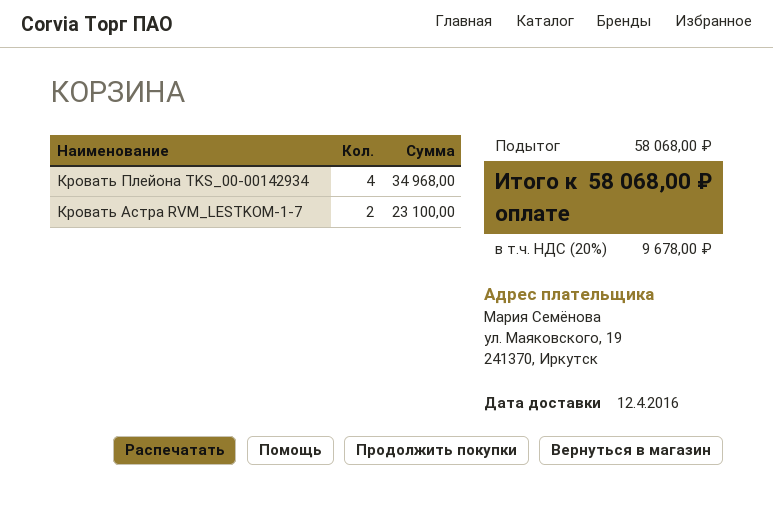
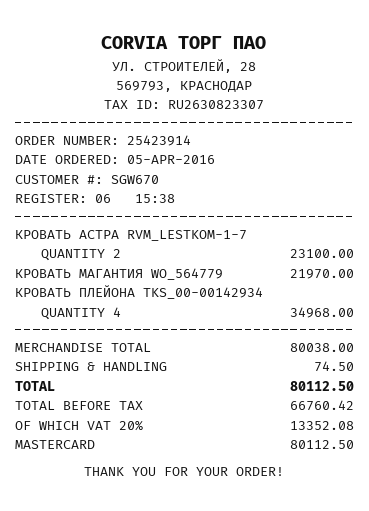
КРОВАТЬ МАГАНТИЯ WO_564779: none -> 1 for 21970.00
subtotal: 58068.00 -> 80038.00
shipping: none -> 74.50
tax: 20% = 9678.00 -> 20% = 13352.08
total: 58068.00 -> 80112.50

